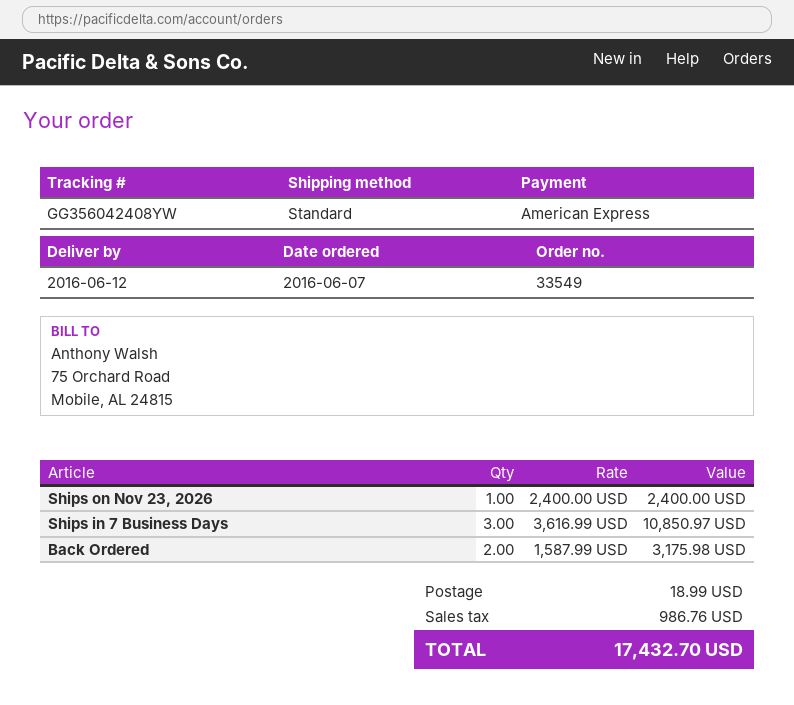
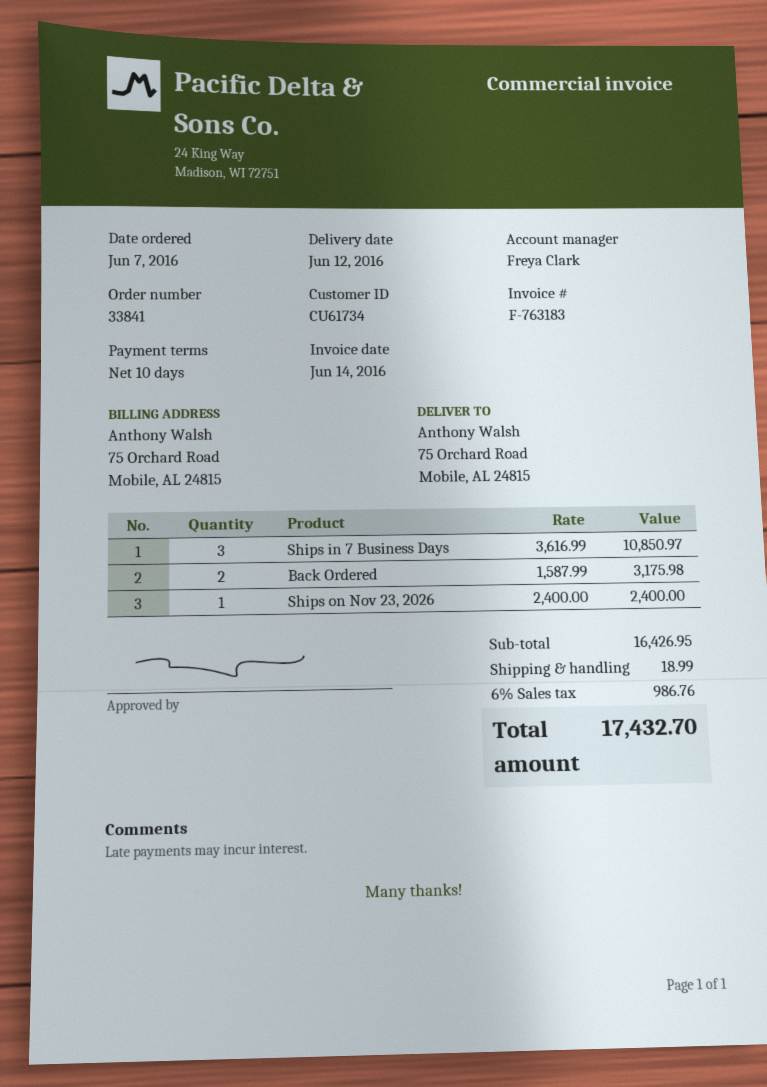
order number: 33549 -> 33841

